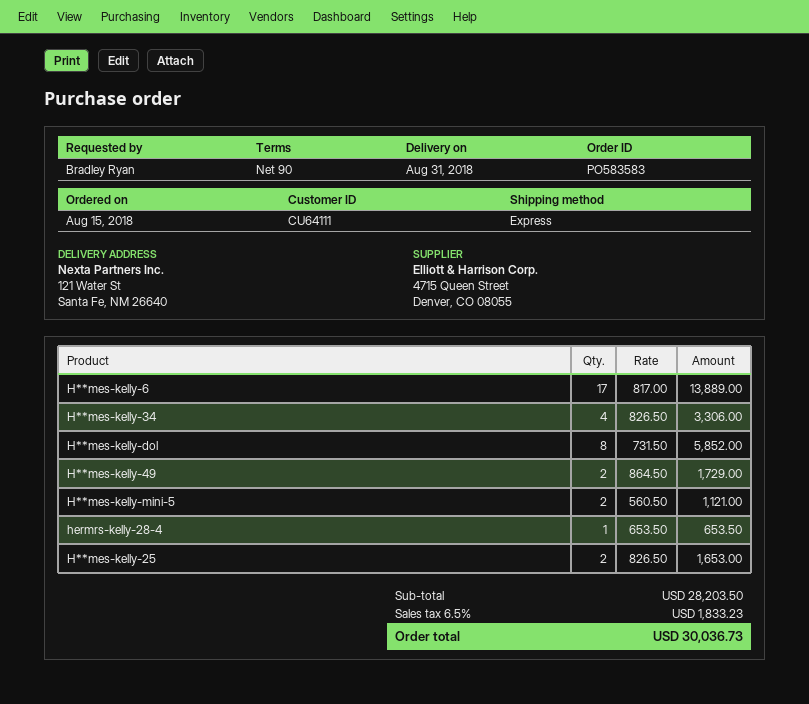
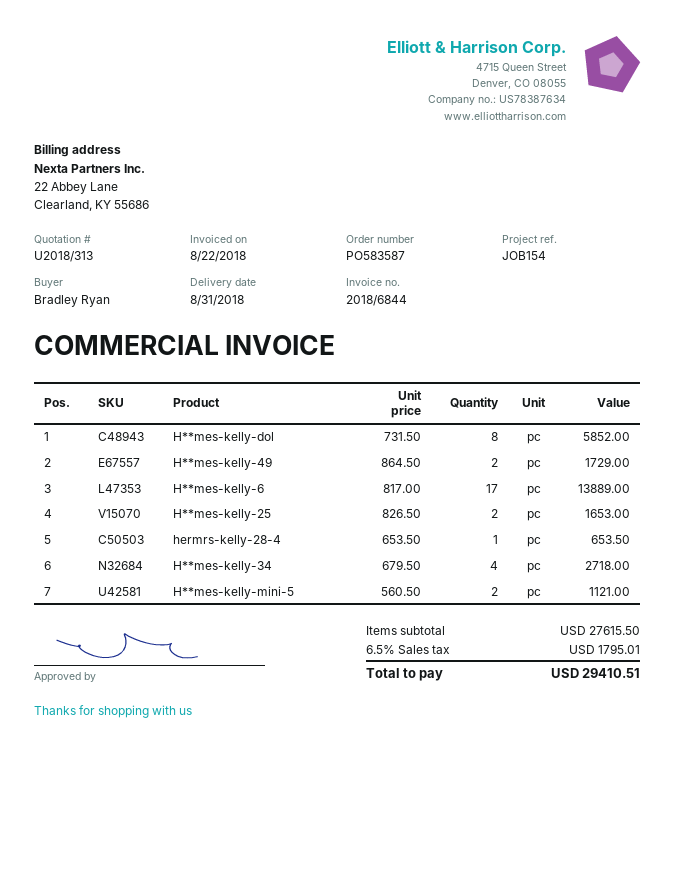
order number: PO583583 -> PO583587
H**mes-kelly-34: 4 x 826.50 = 3306.00 -> 4 x 679.50 = 2718.00
subtotal: 28203.50 -> 27615.50
tax: 6.5% = 1833.23 -> 6.5% = 1795.01
total: 30036.73 -> 29410.51

